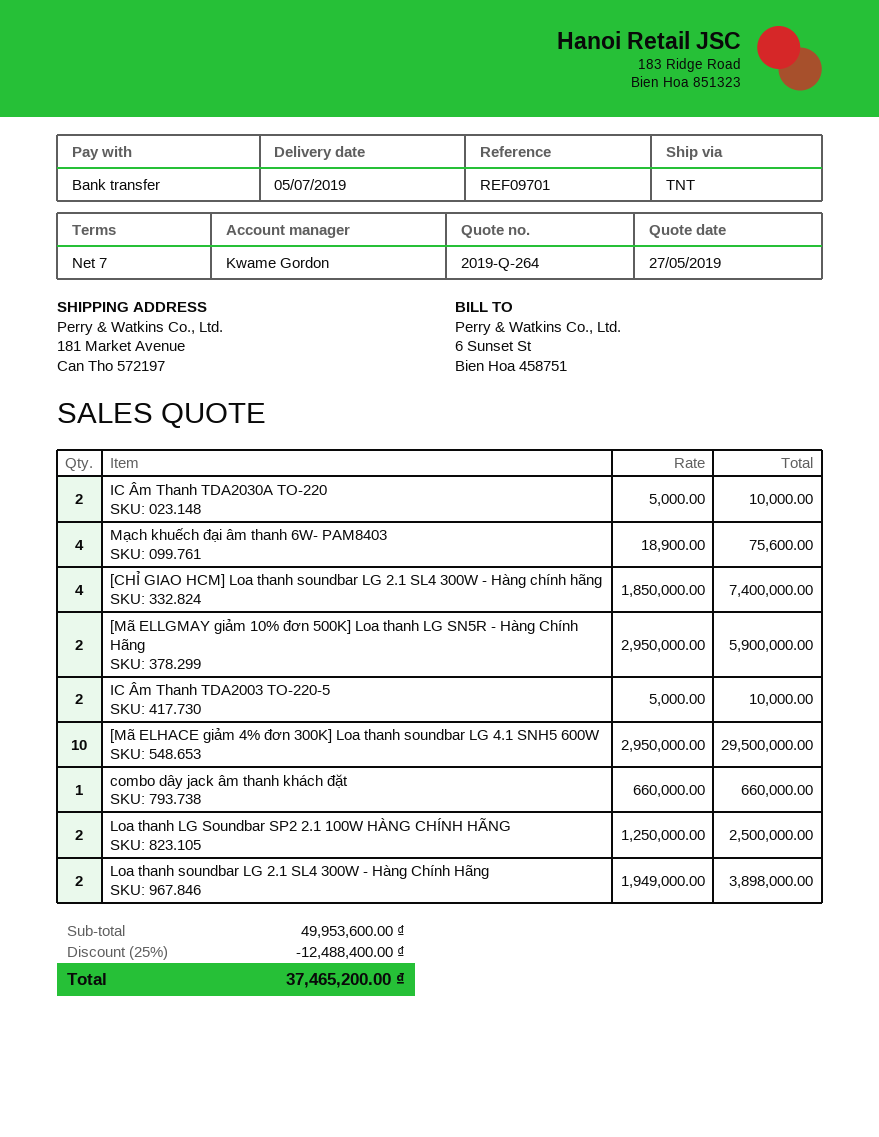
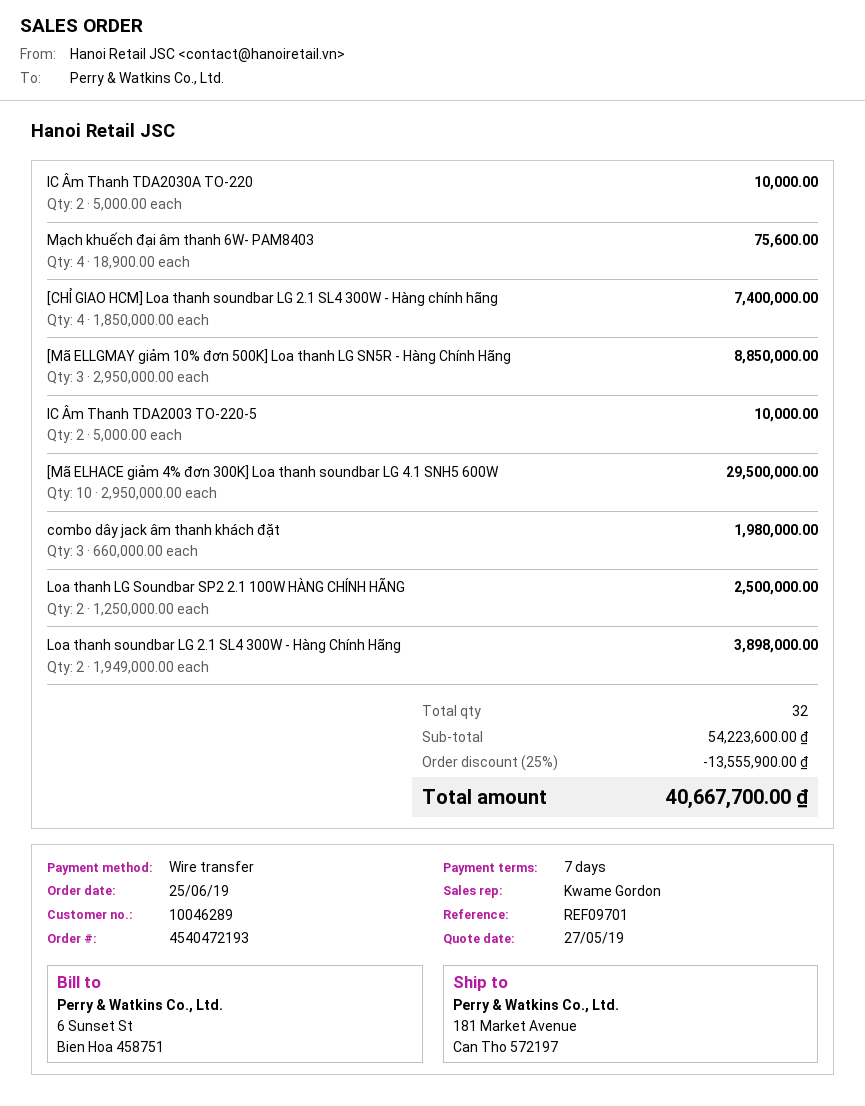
[Mã ELLGMAY giảm 10% đơn 500K] Loa thanh LG SN5R - Hàng Chính Hãng: 2 x 2950000.00 = 5900000.00 -> 3 x 2950000.00 = 8850000.00
combo dây jack âm thanh khách đặt: 1 x 660000.00 = 660000.00 -> 3 x 660000.00 = 1980000.00
subtotal: 49953600.00 -> 54223600.00
discount: 25% = 12488400.00 -> 25% = 13555900.00
total: 37465200.00 -> 40667700.00

